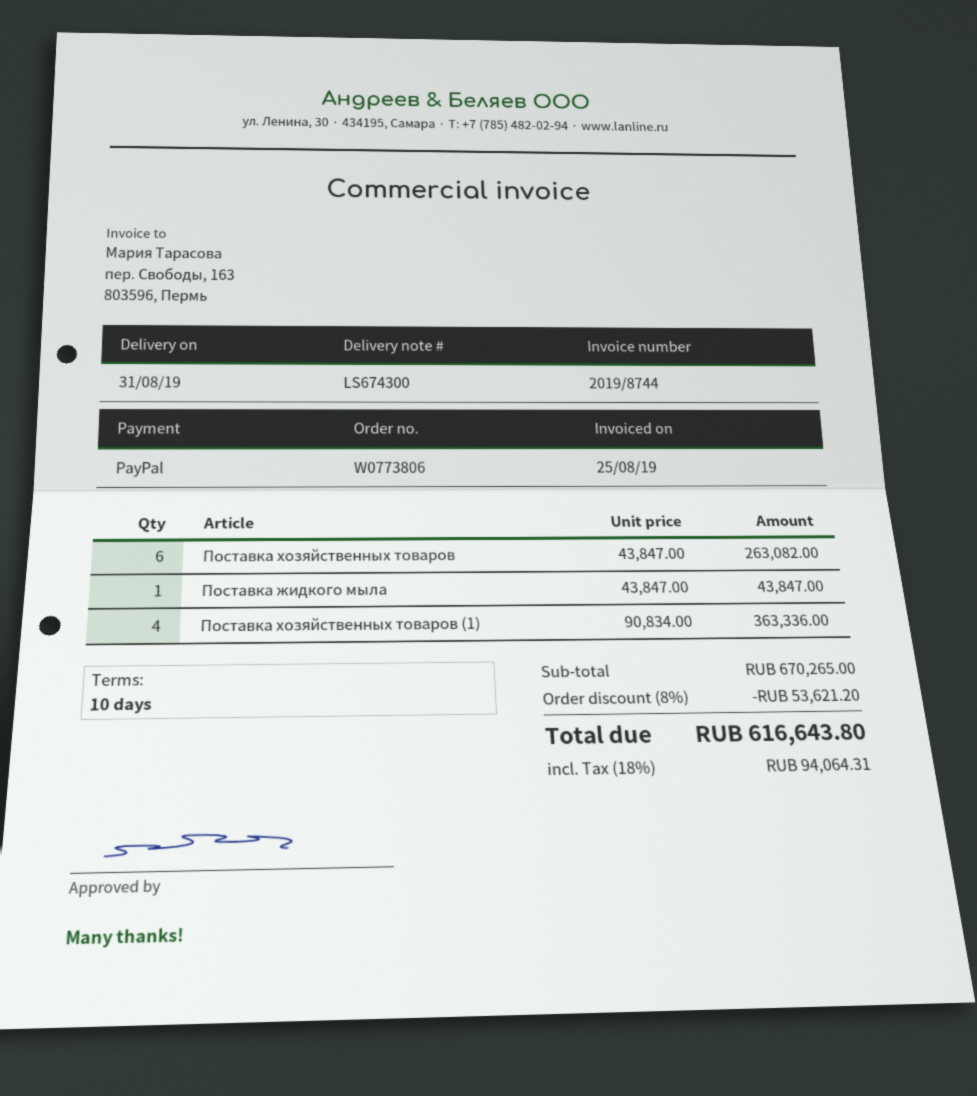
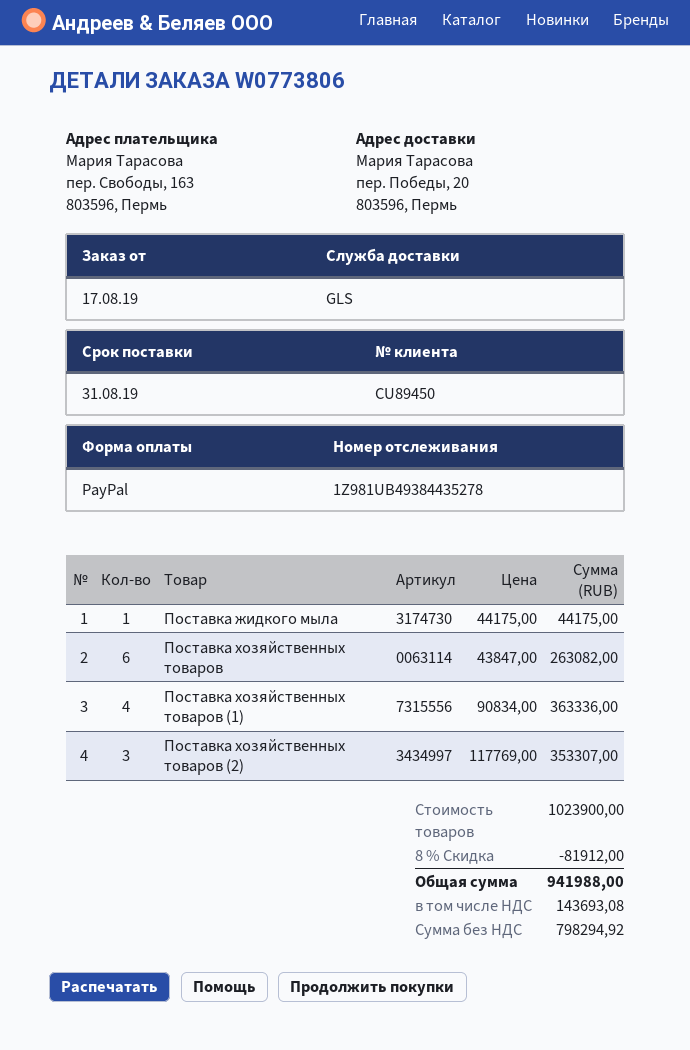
Поставка жидкого мыла: 1 x 43847.00 = 43847.00 -> 1 x 44175.00 = 44175.00
Поставка хозяйственных товаров (2): none -> 3 x 117769.00 = 353307.00
subtotal: 670265.00 -> 1023900.00
discount: 8% = 53621.20 -> 8% = 81912.00
tax: 94064.31 -> 143693.08
total: 616643.80 -> 941988.00

